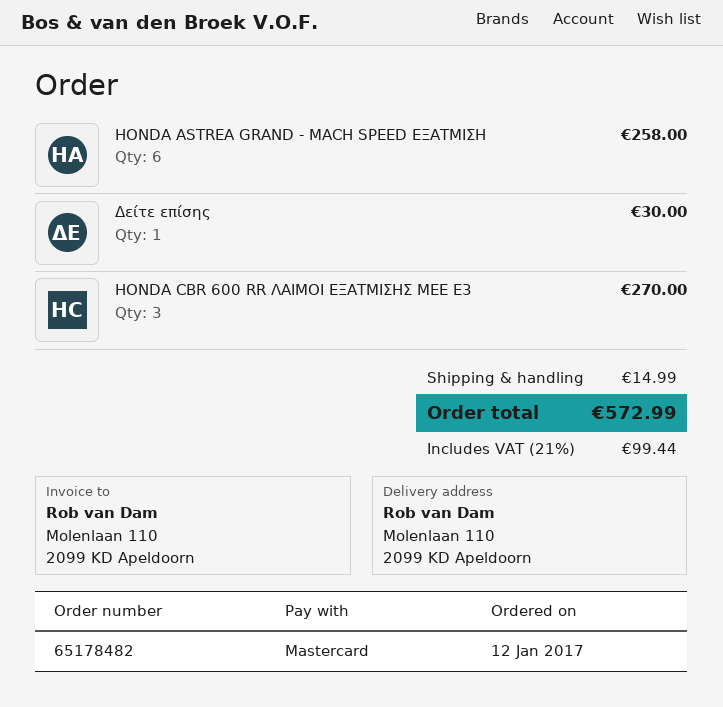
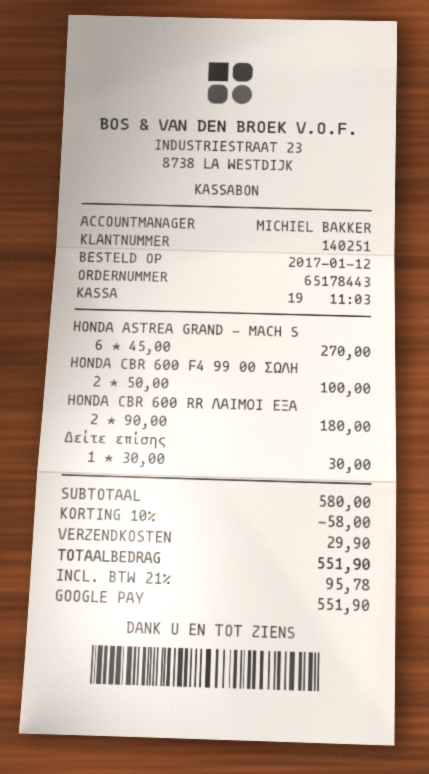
order number: 65178482 -> 65178443
payment method: Mastercard -> Google Pay
HONDA ASTREA GRAND - MACH SPEED ΕΞΑΤΜΙΣΗ: 6 for 258.00 -> 6 for 270.00
HONDA CBR 600 RR ΛΑΙΜΟΙ ΕΞΑΤΜΙΣΗΣ MEE E3: 3 for 270.00 -> 2 for 180.00
HONDA CBR 600 F4 99 00 ΣΩΛΗ: none -> 2 for 100.00
discount: none -> 10% = 58.00
shipping: 14.99 -> 29.90
tax: 21% = 99.44 -> 21% = 95.78
total: 572.99 -> 551.90

